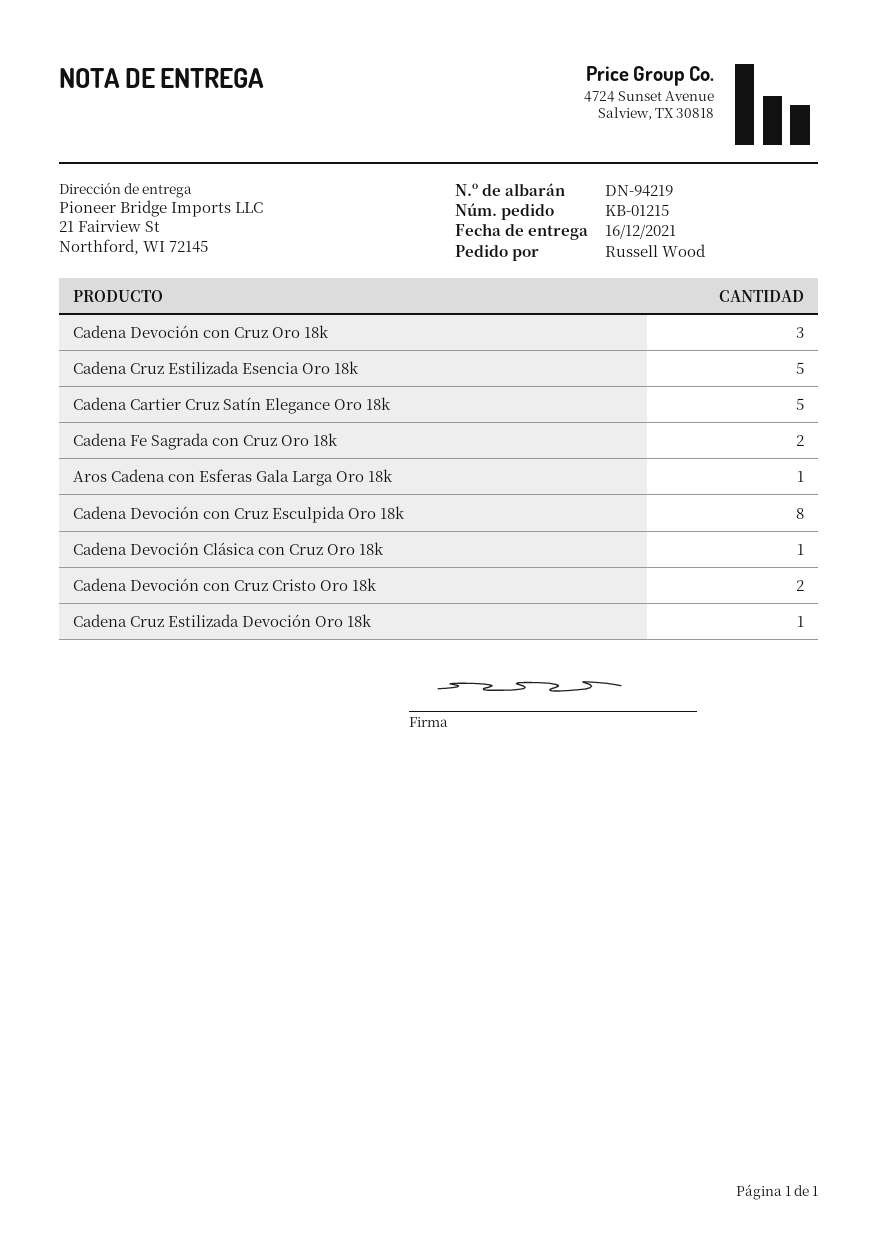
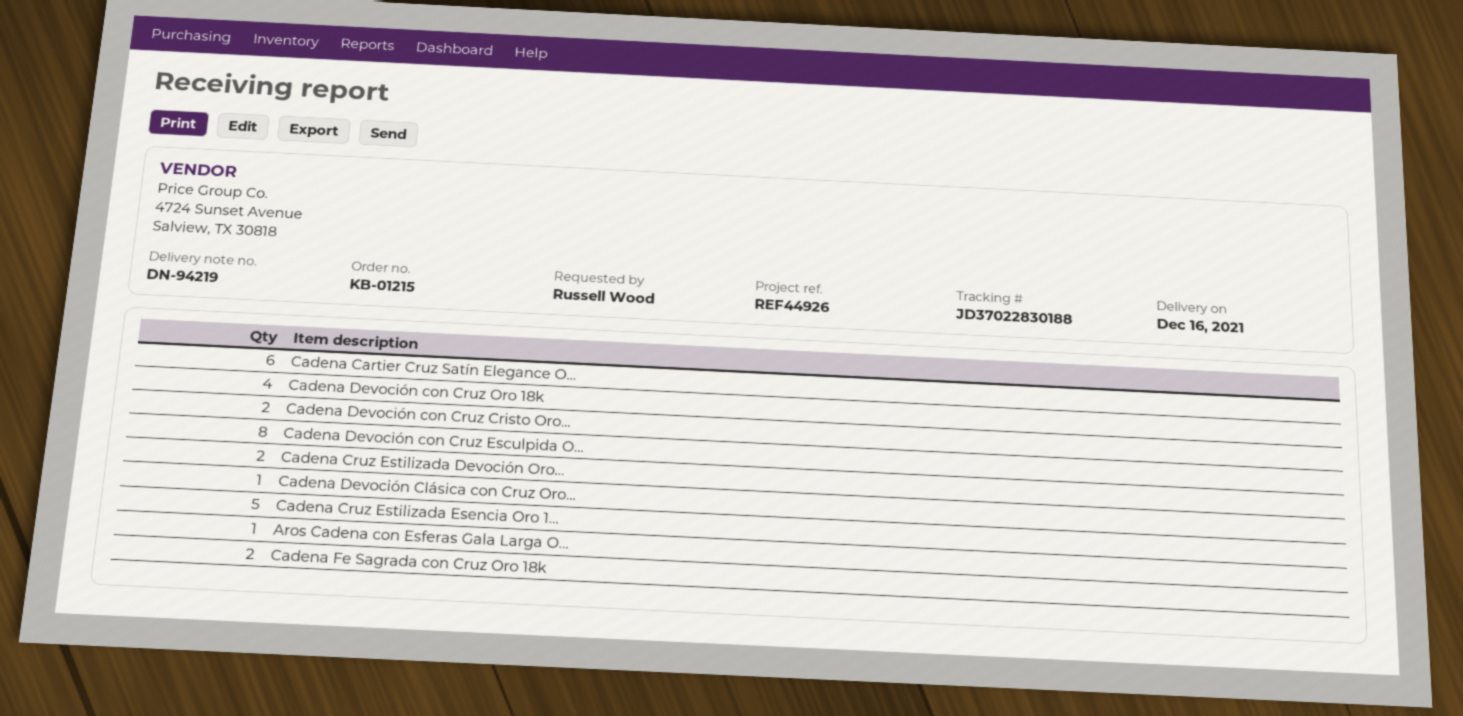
Cadena Devoción con Cruz Oro 18k: 3 -> 4
Cadena Cartier Cruz Satín Elegance Oro 18k: 5 -> 6
Cadena Cruz Estilizada Devoción Oro 18k: 1 -> 2

